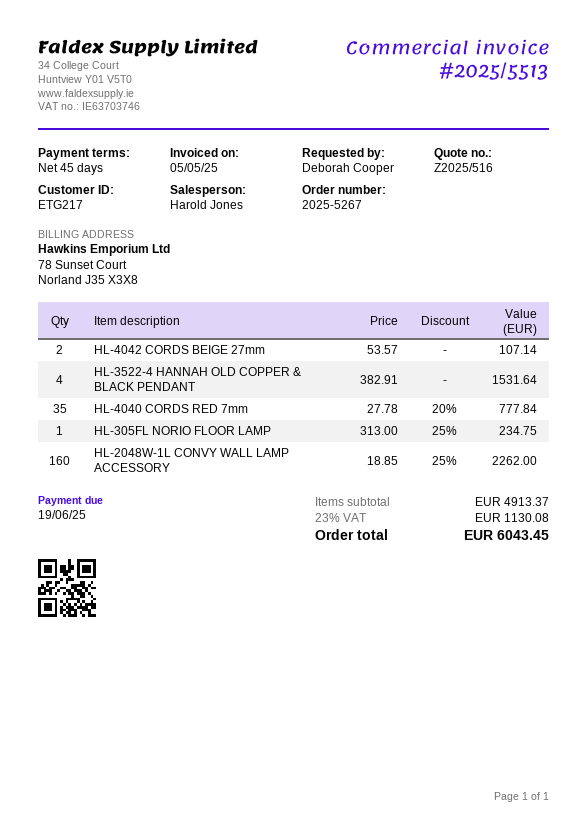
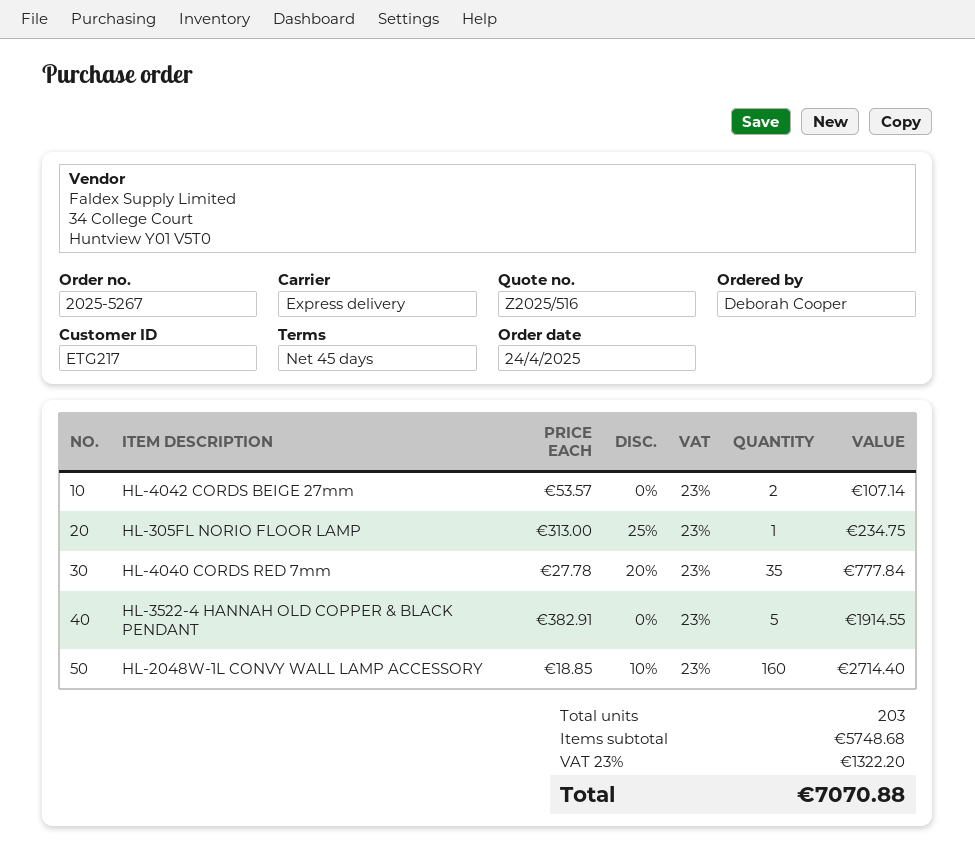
HL-3522-4 HANNAH OLD COPPER & BLACK PENDANT: 4 x 382.91 = 1531.64 -> 5 x 382.91 = 1914.55
HL-2048W-1L CONVY WALL LAMP ACCESSORY: 160 x 18.85 - 25% = 2262.00 -> 160 x 18.85 - 10% = 2714.40
subtotal: 4913.37 -> 5748.68
tax: 23% = 1130.08 -> 23% = 1322.20
total: 6043.45 -> 7070.88

